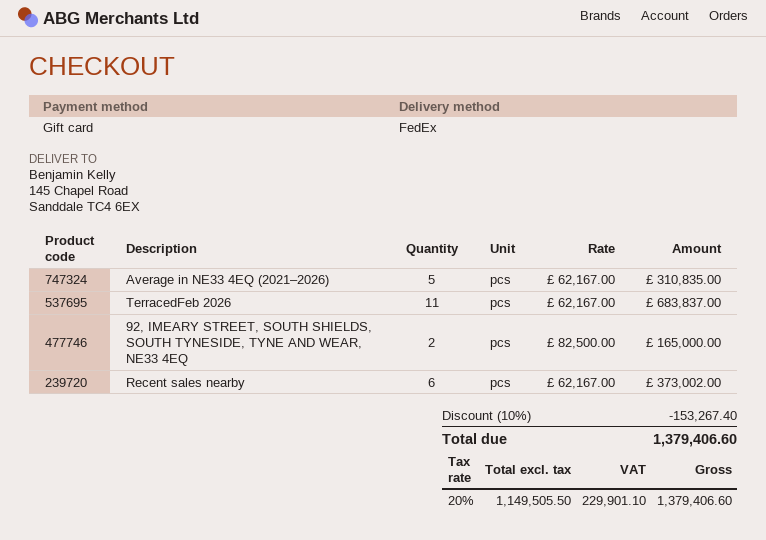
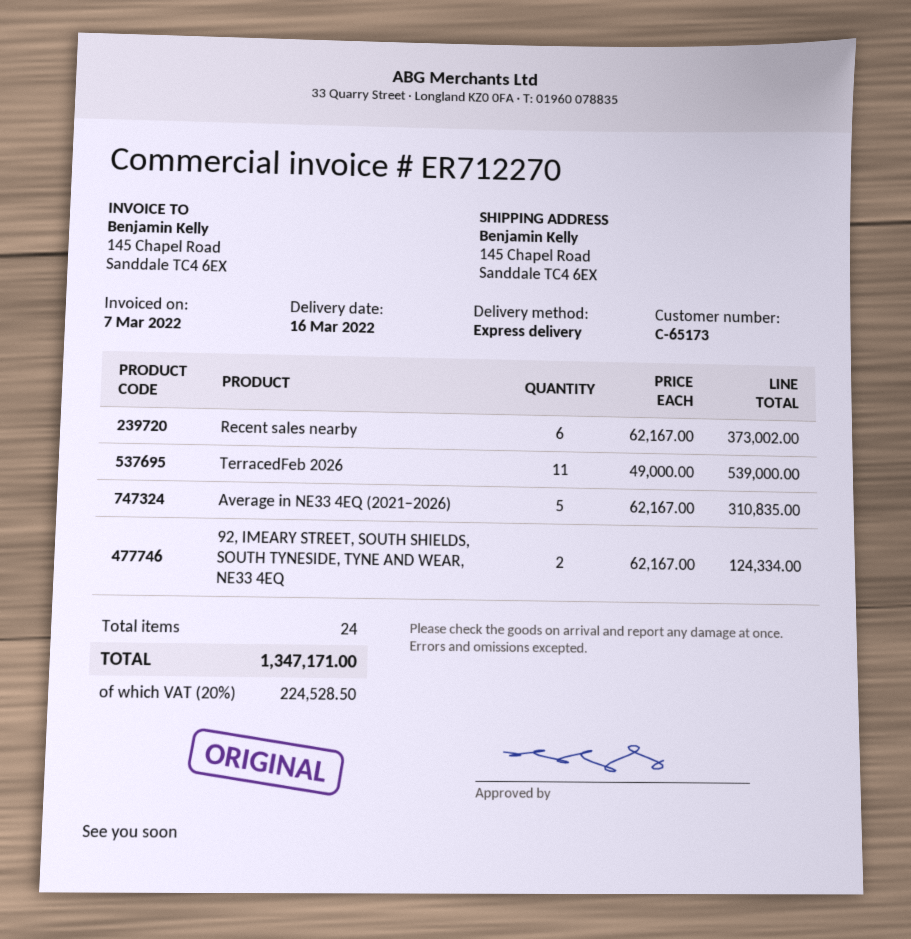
shipping method: FedEx -> express
TerracedFeb 2026: 11 x 62167.00 = 683837.00 -> 11 x 49000.00 = 539000.00
92, IMEARY STREET, SOUTH SHIELDS, SOUTH TYNESIDE, TYNE AND WEAR, NE33 4EQ: 2 x 82500.00 = 165000.00 -> 2 x 62167.00 = 124334.00
discount: 10% = 153267.40 -> none
tax: 20% = 229901.10 -> 20% = 224528.50
total: 1379406.60 -> 1347171.00

